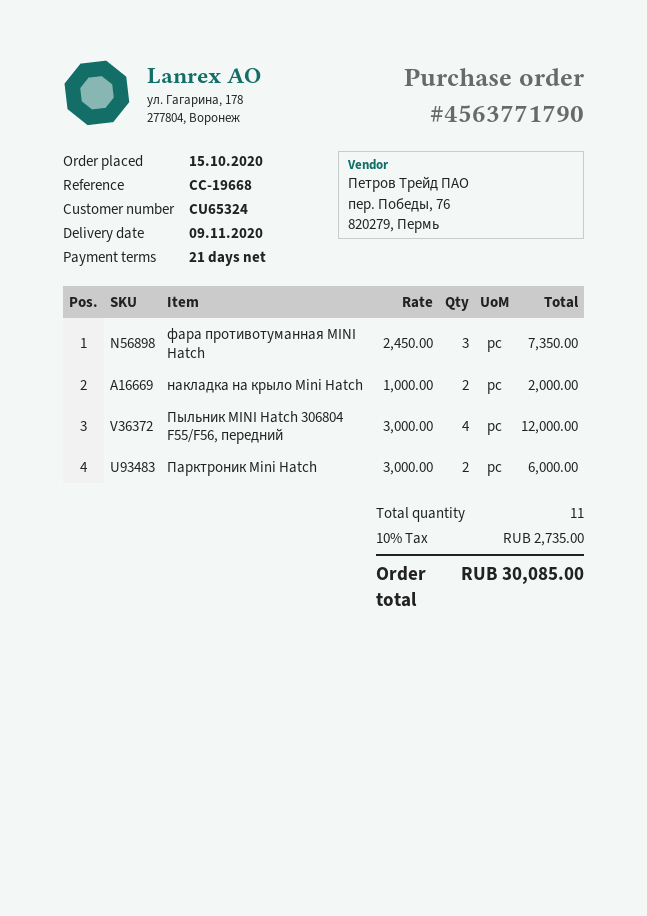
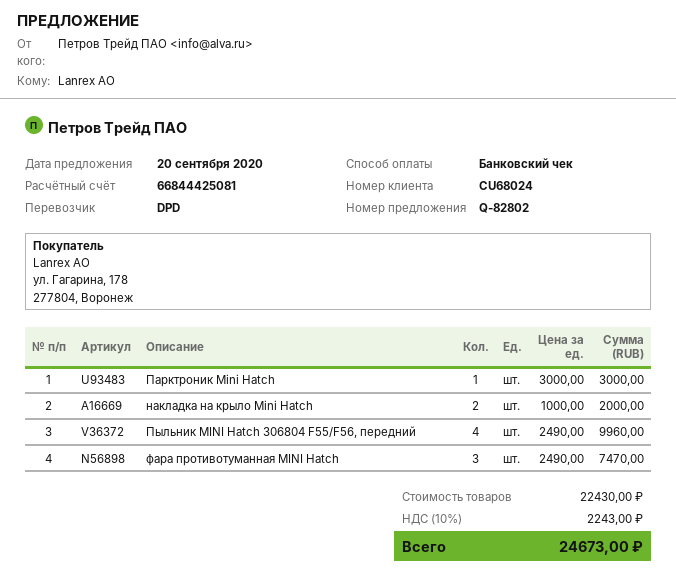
customer number: CU65324 -> CU68024
фара противотуманная MINI Hatch: 3 x 2450.00 = 7350.00 -> 3 x 2490.00 = 7470.00
Пыльник MINI Hatch 306804 F55/F56, передний: 4 x 3000.00 = 12000.00 -> 4 x 2490.00 = 9960.00
Парктроник Mini Hatch: 2 x 3000.00 = 6000.00 -> 1 x 3000.00 = 3000.00
tax: 10% = 2735.00 -> 10% = 2243.00
total: 30085.00 -> 24673.00

